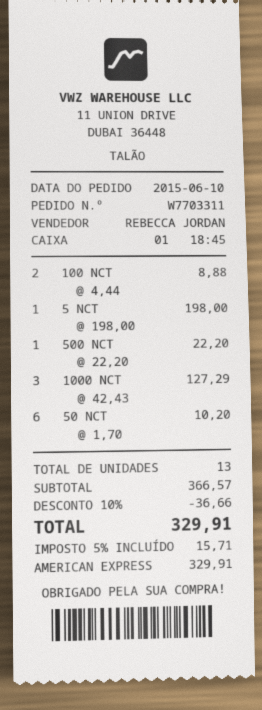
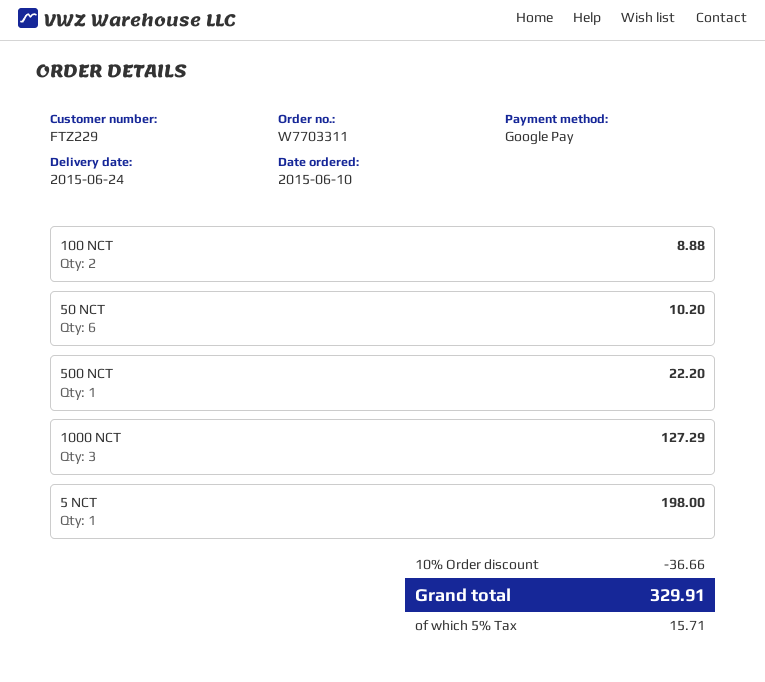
payment method: American Express -> Google Pay

